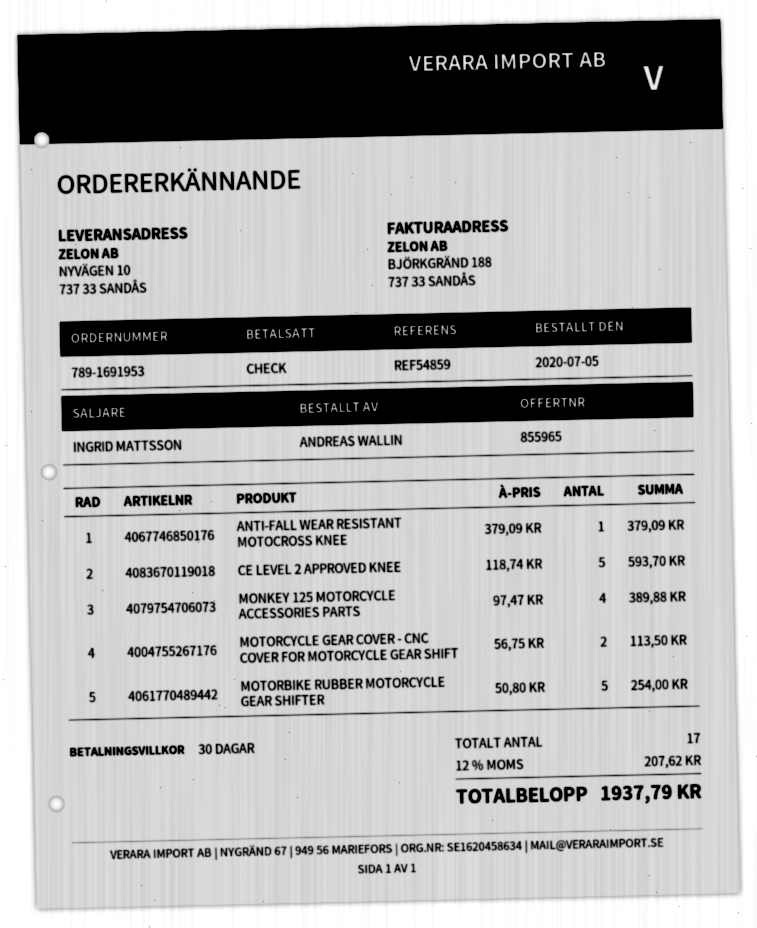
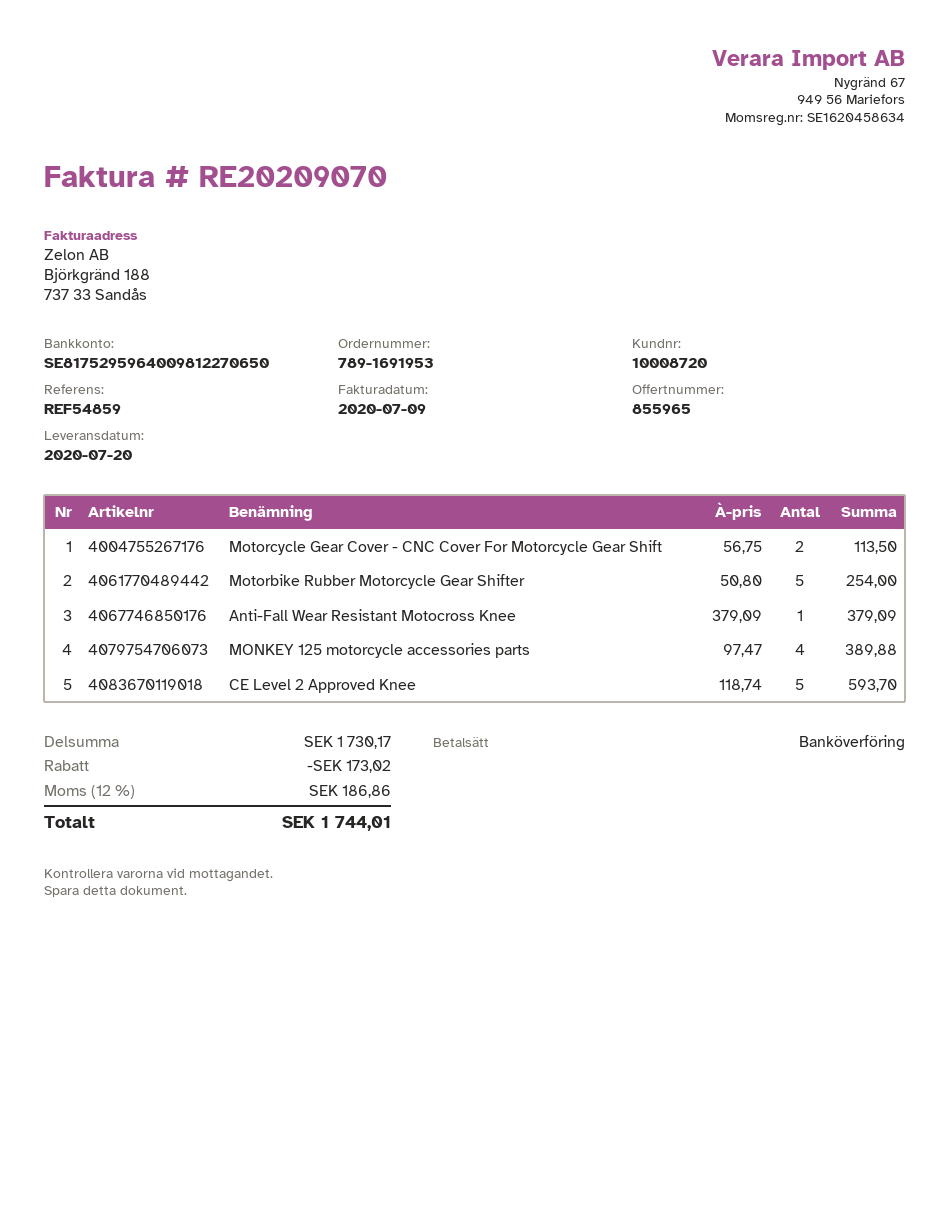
payment method: cheque -> bank transfer
discount: none -> 173.02
tax: 12% = 207.62 -> 12% = 186.86
total: 1937.79 -> 1744.01

